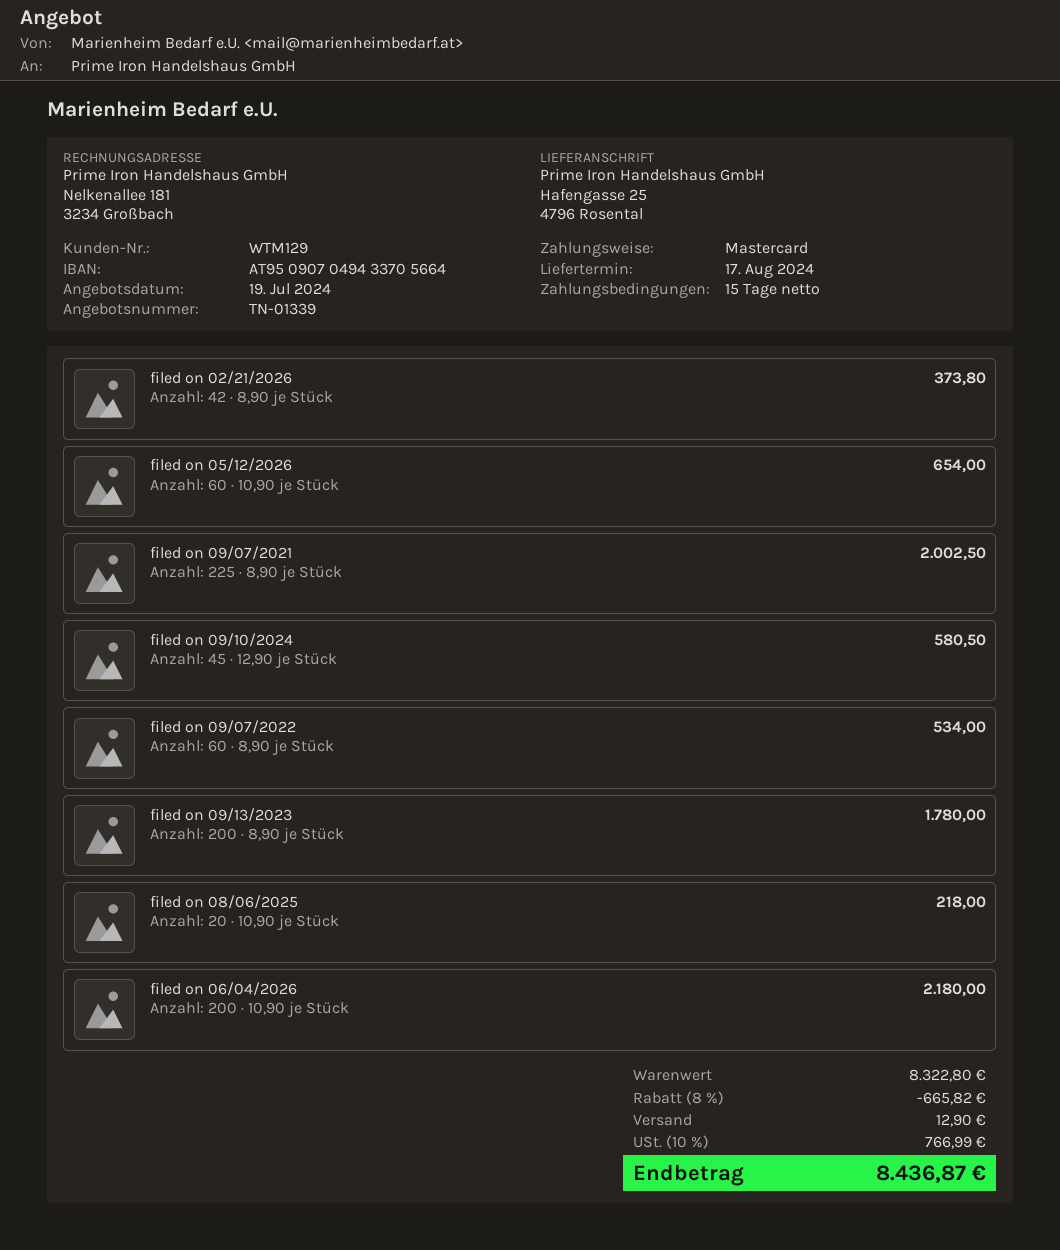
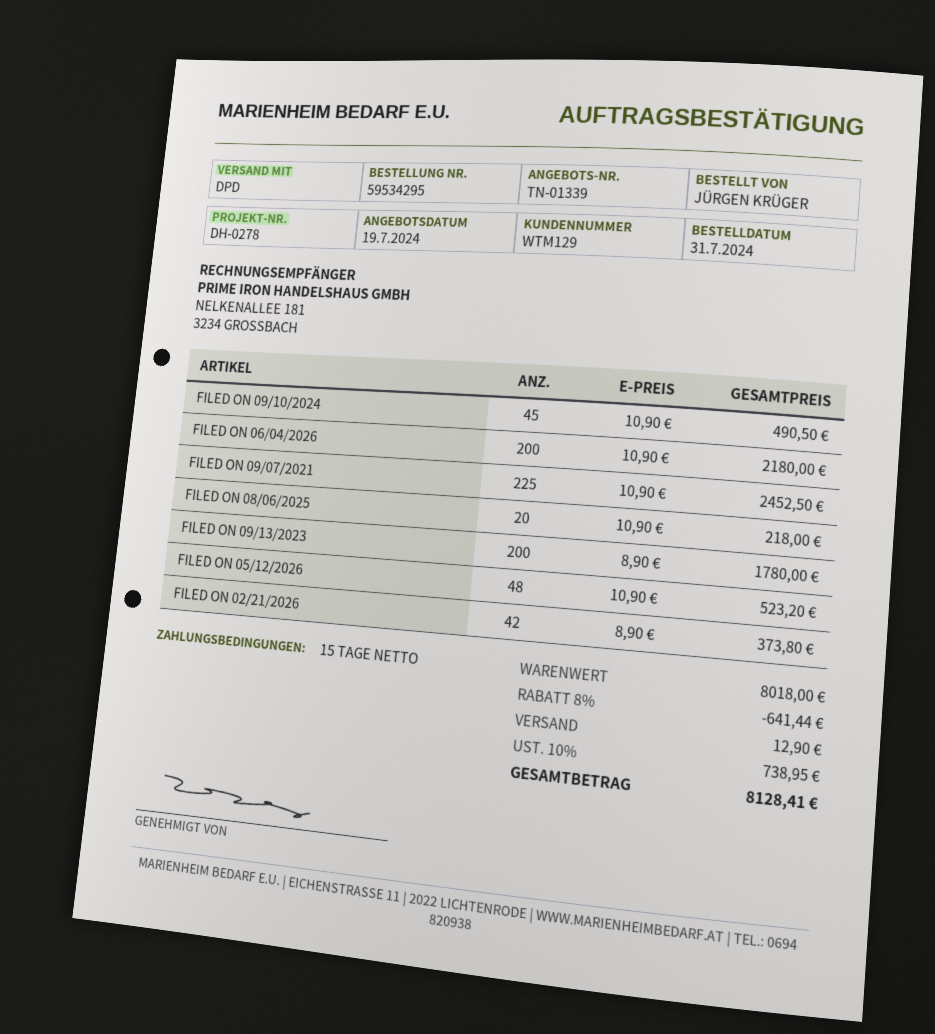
filed on 05/12/2026: 60 x 10.90 = 654.00 -> 48 x 10.90 = 523.20
filed on 09/07/2021: 225 x 8.90 = 2002.50 -> 225 x 10.90 = 2452.50
filed on 09/10/2024: 45 x 12.90 = 580.50 -> 45 x 10.90 = 490.50
filed on 09/07/2022: 60 x 8.90 = 534.00 -> none
subtotal: 8322.80 -> 8018.00
discount: 8% = 665.82 -> 8% = 641.44
tax: 10% = 766.99 -> 10% = 738.95
total: 8436.87 -> 8128.41

